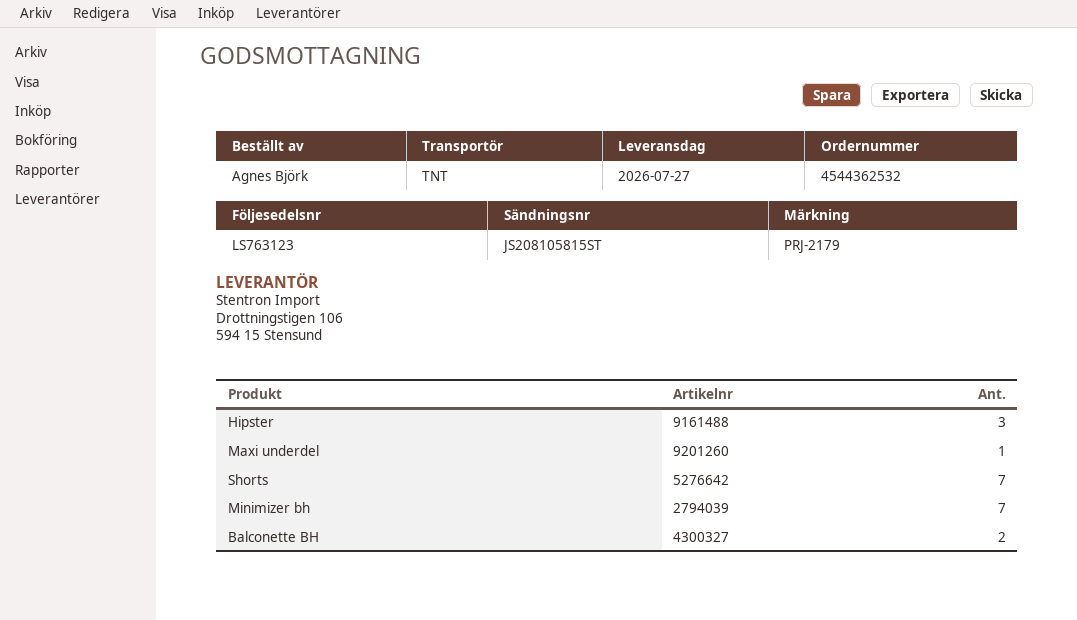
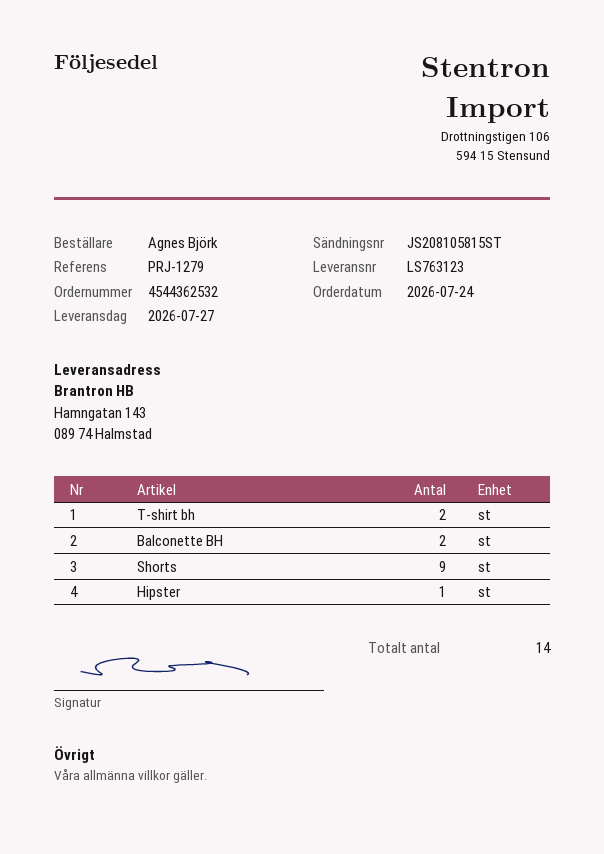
reference: PRJ-2179 -> PRJ-1279
Hipster: 3 -> 1
Maxi underdel: 1 -> none
Shorts: 7 -> 9
Minimizer bh: 7 -> none
T-shirt bh: none -> 2

